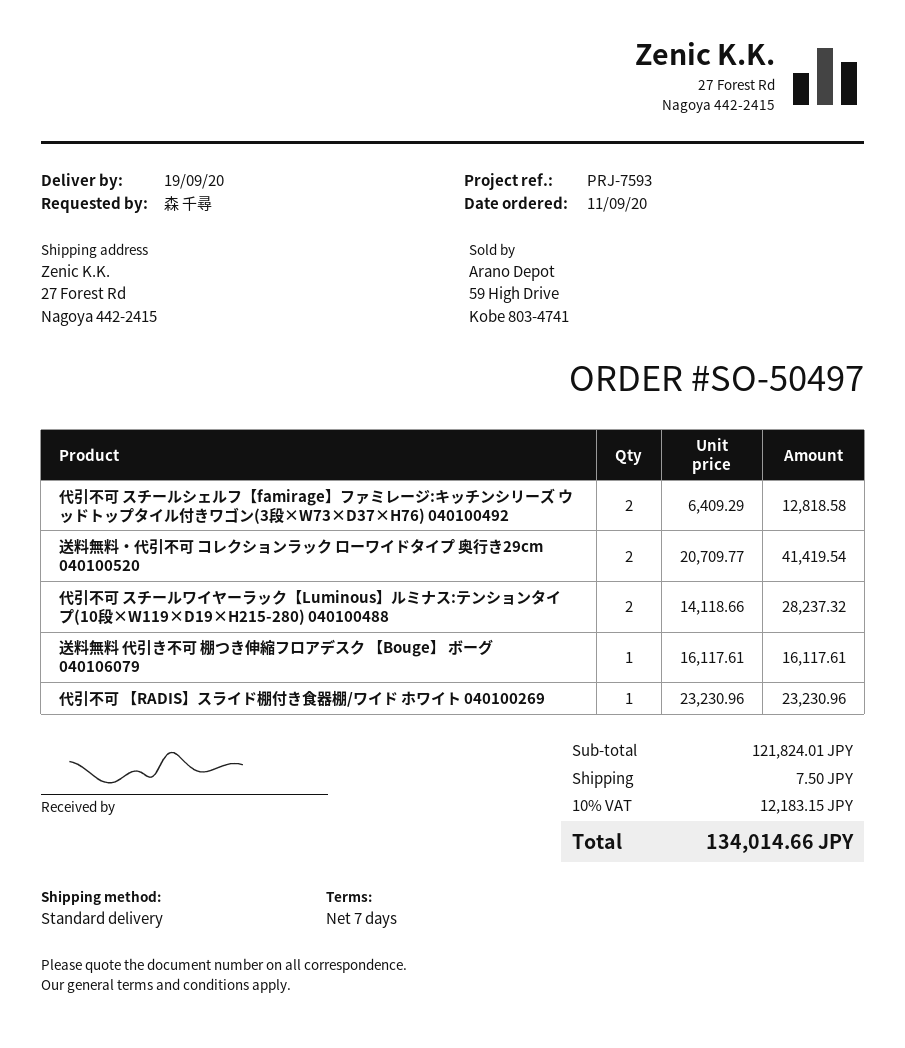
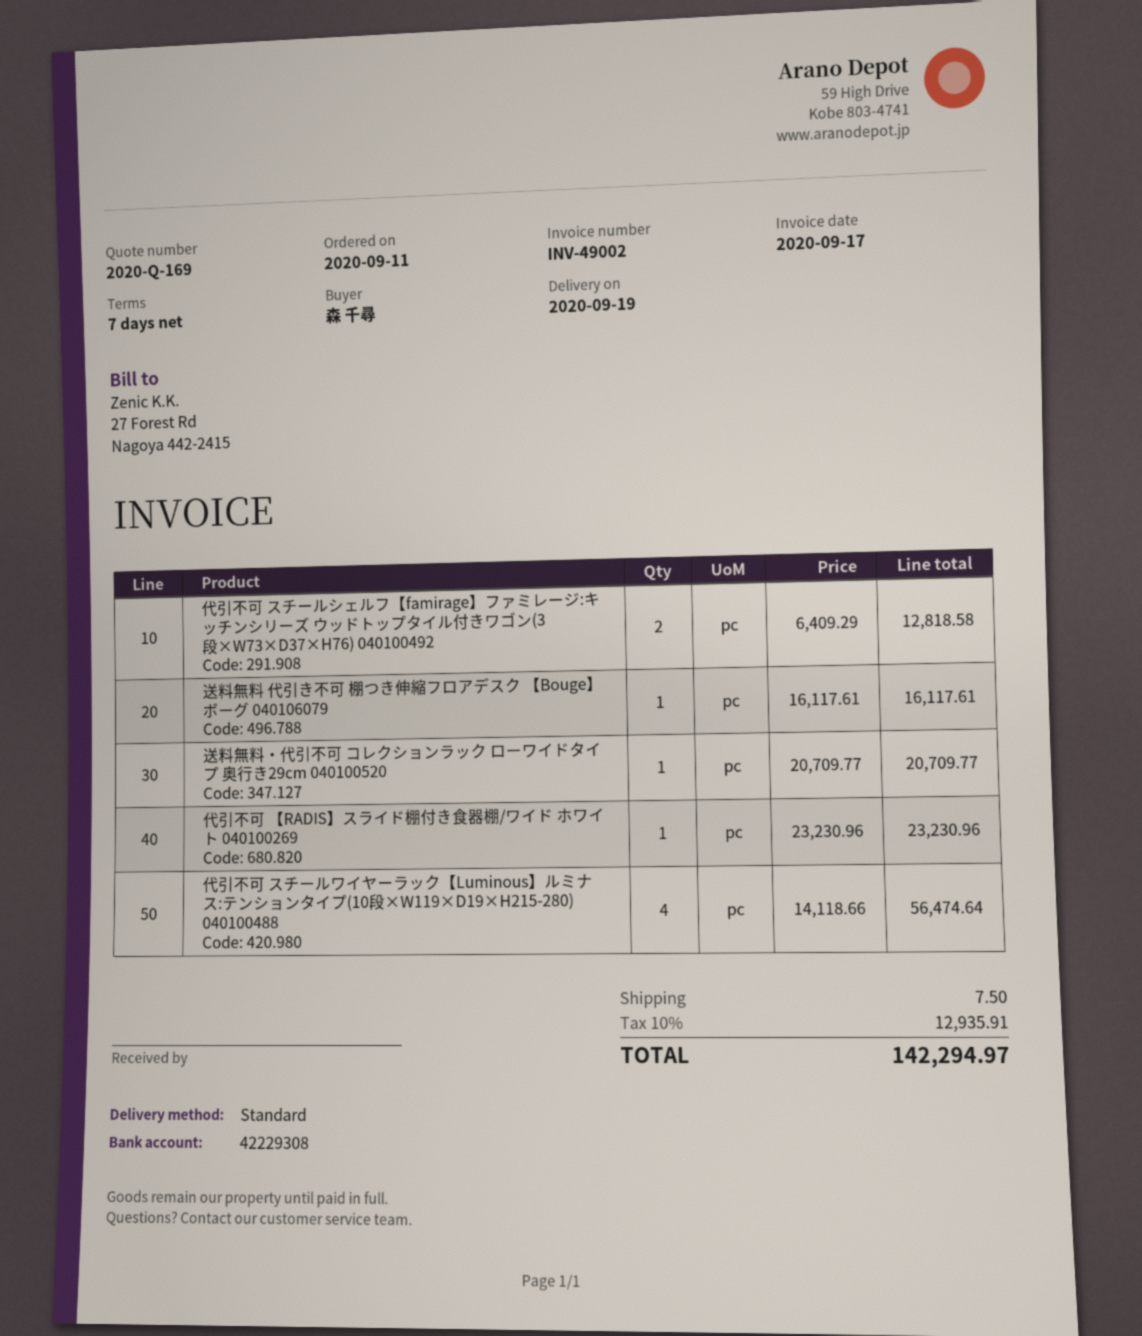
送料無料・代引不可 コレクションラック ローワイドタイプ 奥行き29cm 040100520: 2 x 20709.77 = 41419.54 -> 1 x 20709.77 = 20709.77
代引不可 スチールワイヤーラック【Luminous】ルミナス:テンションタイプ(10段×W119×D19×H215-280) 040100488: 2 x 14118.66 = 28237.32 -> 4 x 14118.66 = 56474.64
tax: 10% = 12183.15 -> 10% = 12935.91
total: 134014.66 -> 142294.97

